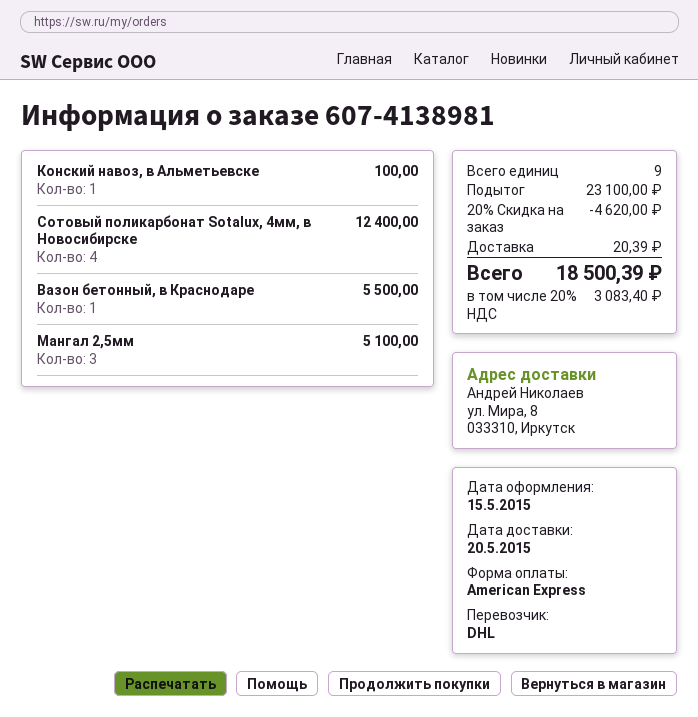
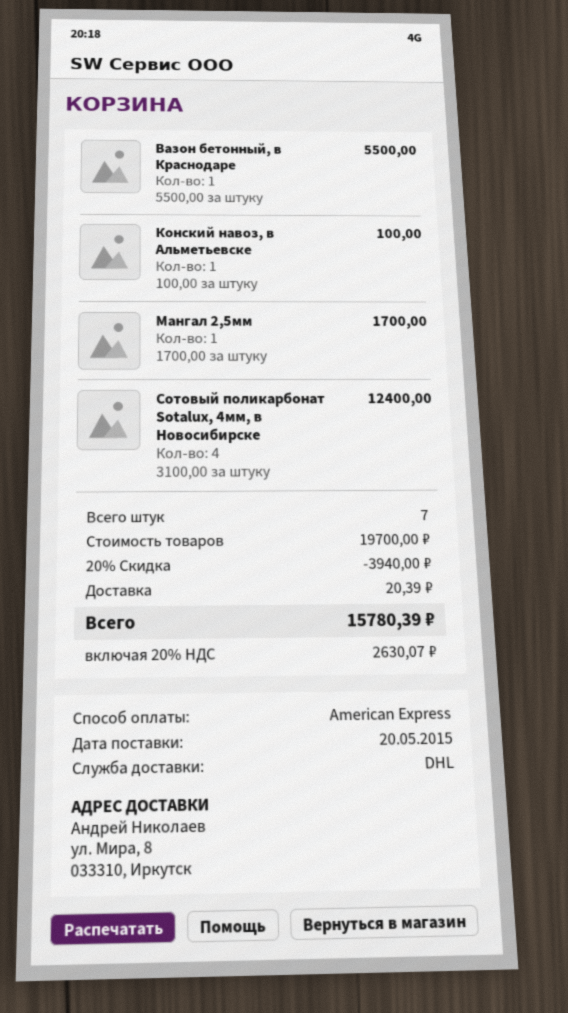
Мангал 2,5мм: 3 for 5100.00 -> 1 for 1700.00
total quantity: 9 -> 7
subtotal: 23100.00 -> 19700.00
discount: 20% = 4620.00 -> 20% = 3940.00
tax: 20% = 3083.40 -> 20% = 2630.07
total: 18500.39 -> 15780.39

